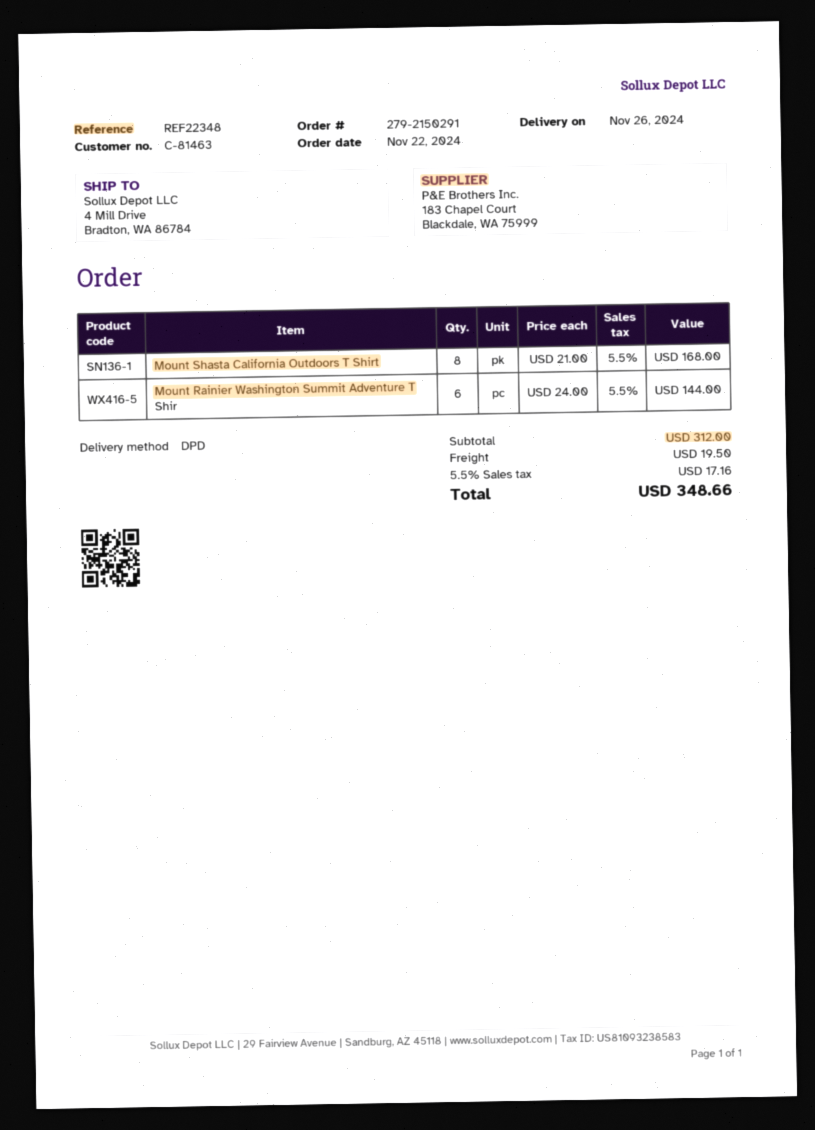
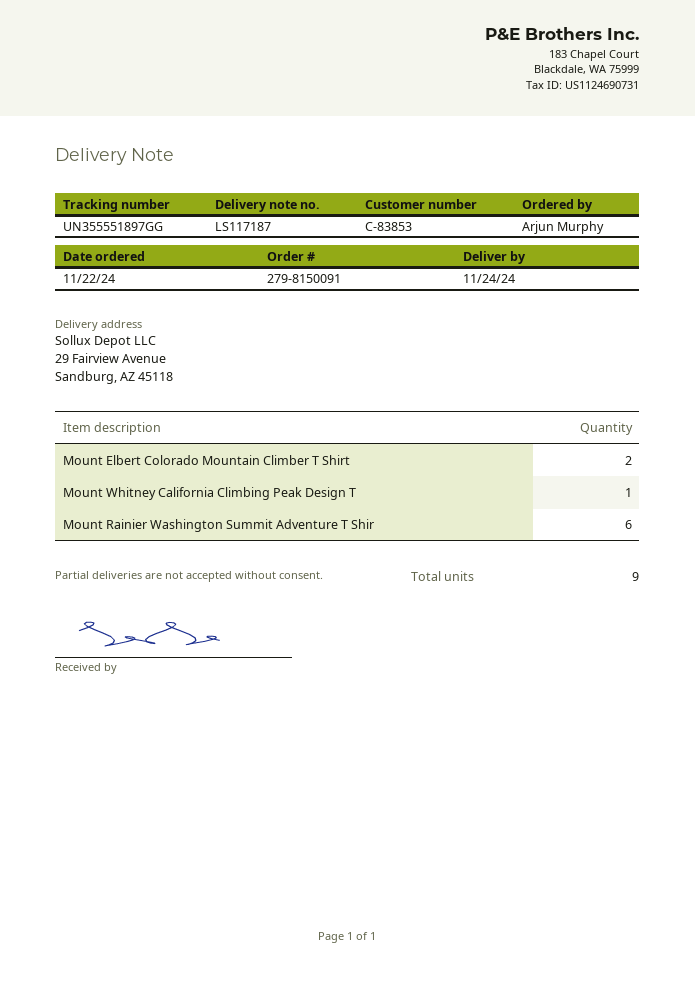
order number: 279-2150291 -> 279-8150091
delivery date: 2024-11-26 -> 2024-11-24
customer number: C-81463 -> C-83853
ship to: 4 Mill Drive, Bradton, WA 86784 -> 29 Fairview Avenue, Sandburg, AZ 45118
Mount Shasta California Outdoors T Shirt: 8 -> none
Mount Elbert Colorado Mountain Climber T Shirt: none -> 2
Mount Whitney California Climbing Peak Design T: none -> 1

